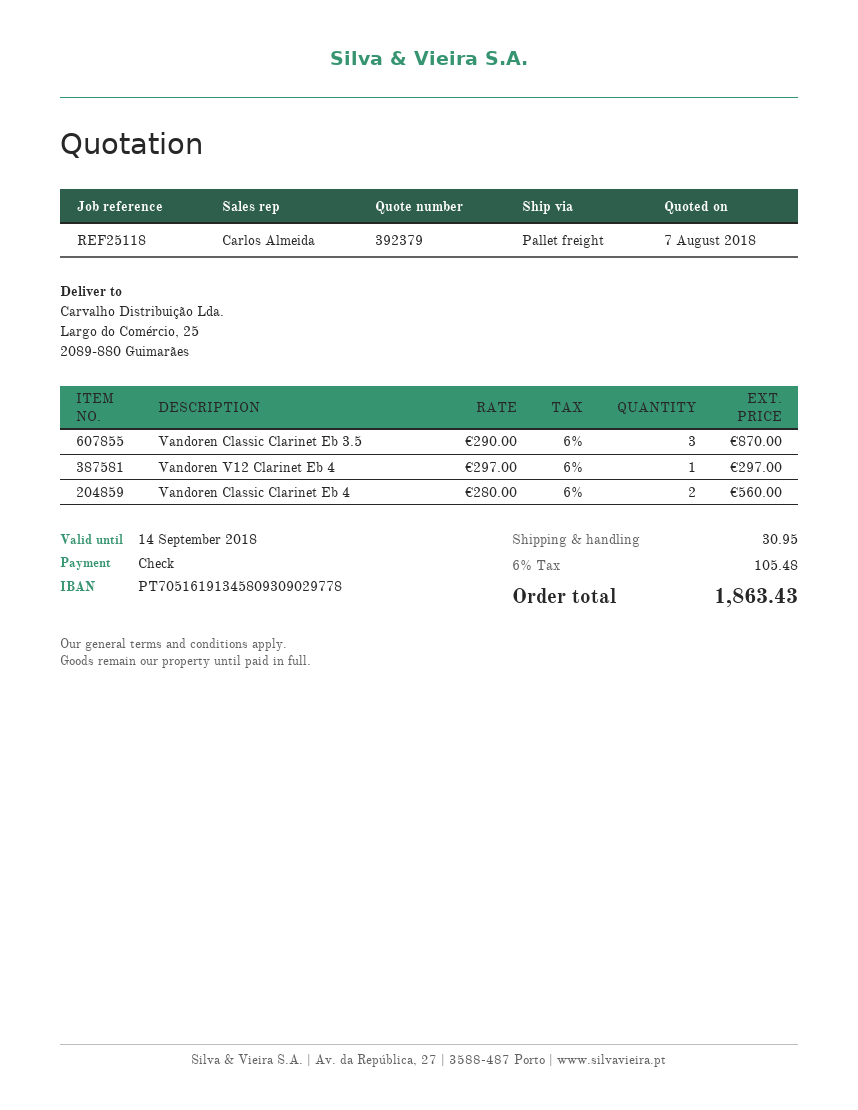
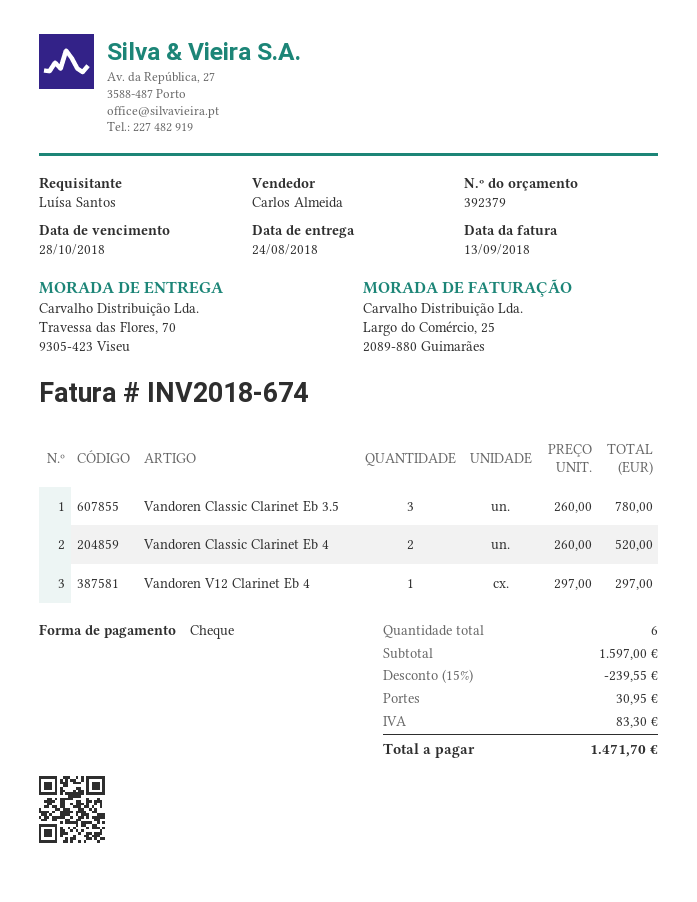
ship to: Largo do Comércio, 25, 2089-880 Guimarães -> Travessa das Flores, 70, 9305-423 Viseu
Vandoren Classic Clarinet Eb 3.5: 3 x 290.00 = 870.00 -> 3 x 260.00 = 780.00
Vandoren Classic Clarinet Eb 4: 2 x 280.00 = 560.00 -> 2 x 260.00 = 520.00
discount: none -> 15% = 239.55
tax: 105.48 -> 83.30
total: 1863.43 -> 1471.70

